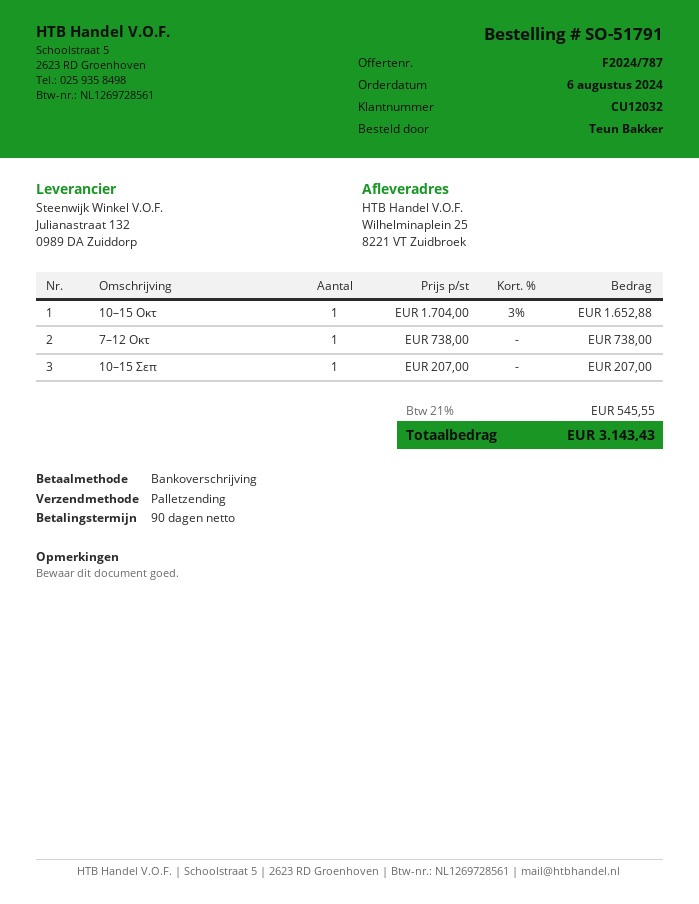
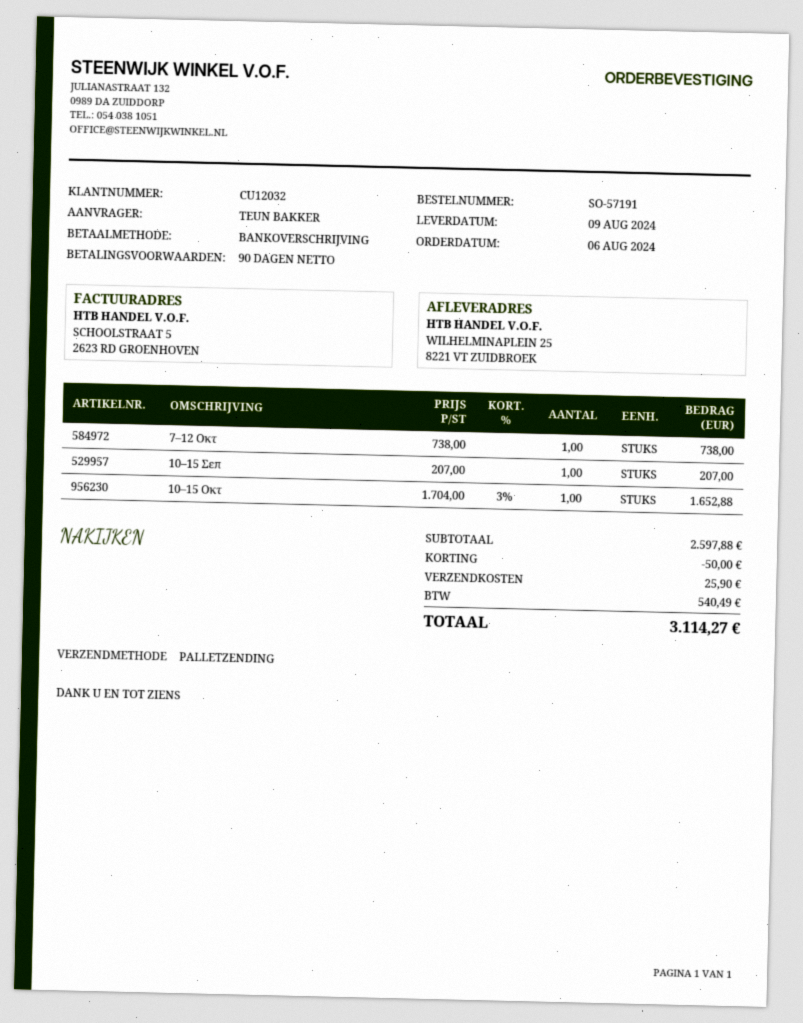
order number: SO-51791 -> SO-57191
discount: none -> 50.00
shipping: none -> 25.90
tax: 545.55 -> 540.49
total: 3143.43 -> 3114.27

